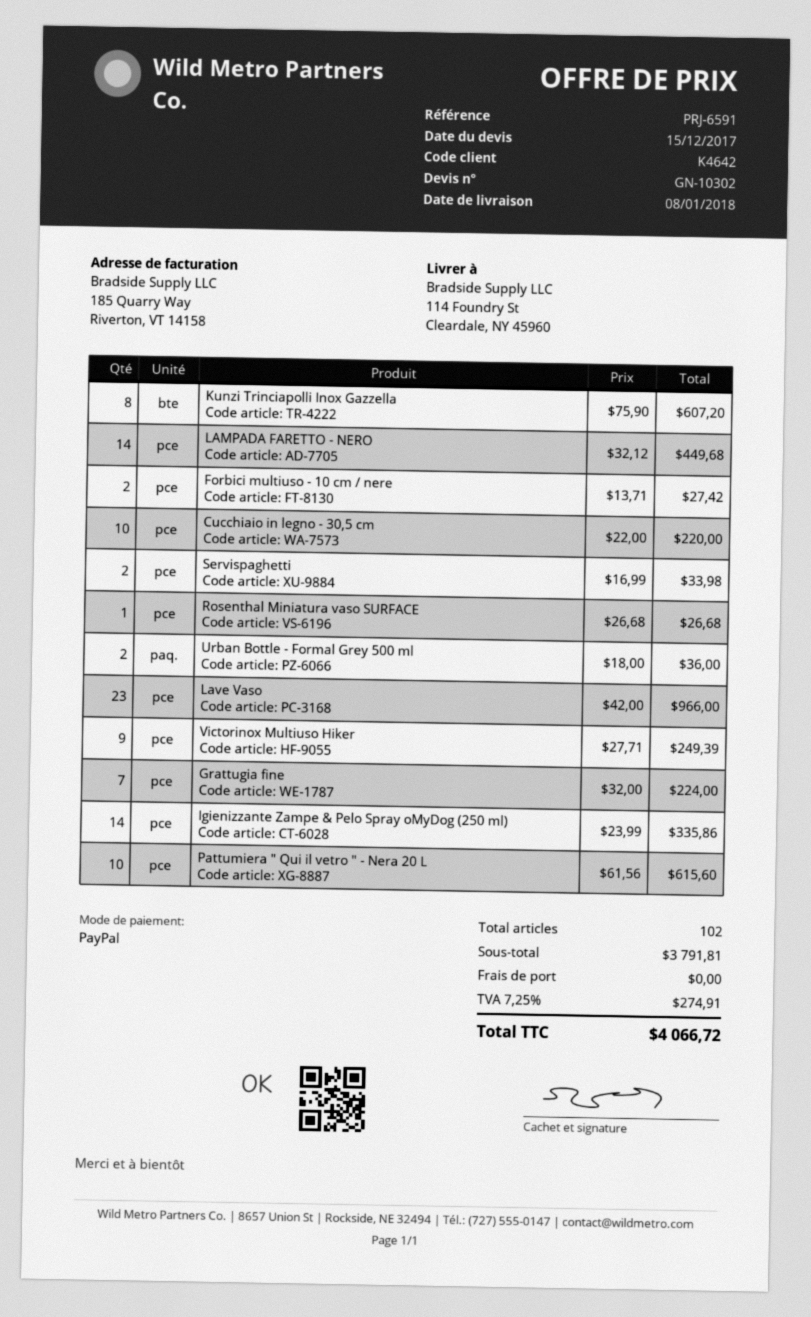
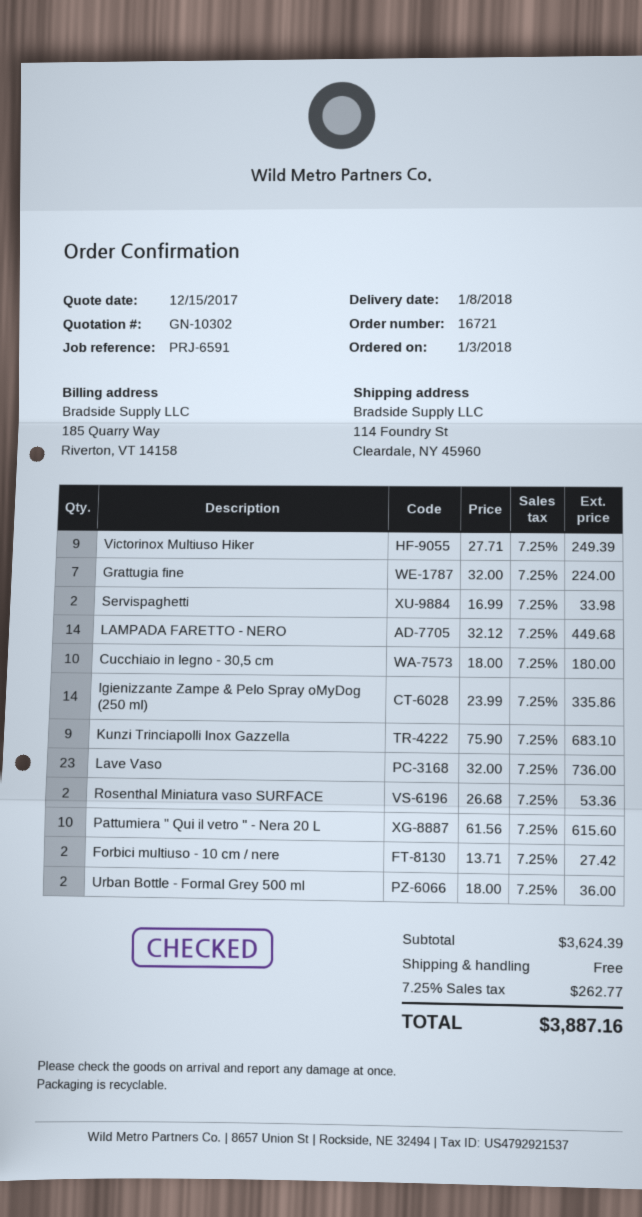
Kunzi Trinciapolli Inox Gazzella: 8 x 75.90 = 607.20 -> 9 x 75.90 = 683.10
Cucchiaio in legno - 30,5 cm: 10 x 22.00 = 220.00 -> 10 x 18.00 = 180.00
Rosenthal Miniatura vaso SURFACE: 1 x 26.68 = 26.68 -> 2 x 26.68 = 53.36
Lave Vaso: 23 x 42.00 = 966.00 -> 23 x 32.00 = 736.00
subtotal: 3791.81 -> 3624.39
tax: 7.25% = 274.91 -> 7.25% = 262.77
total: 4066.72 -> 3887.16

